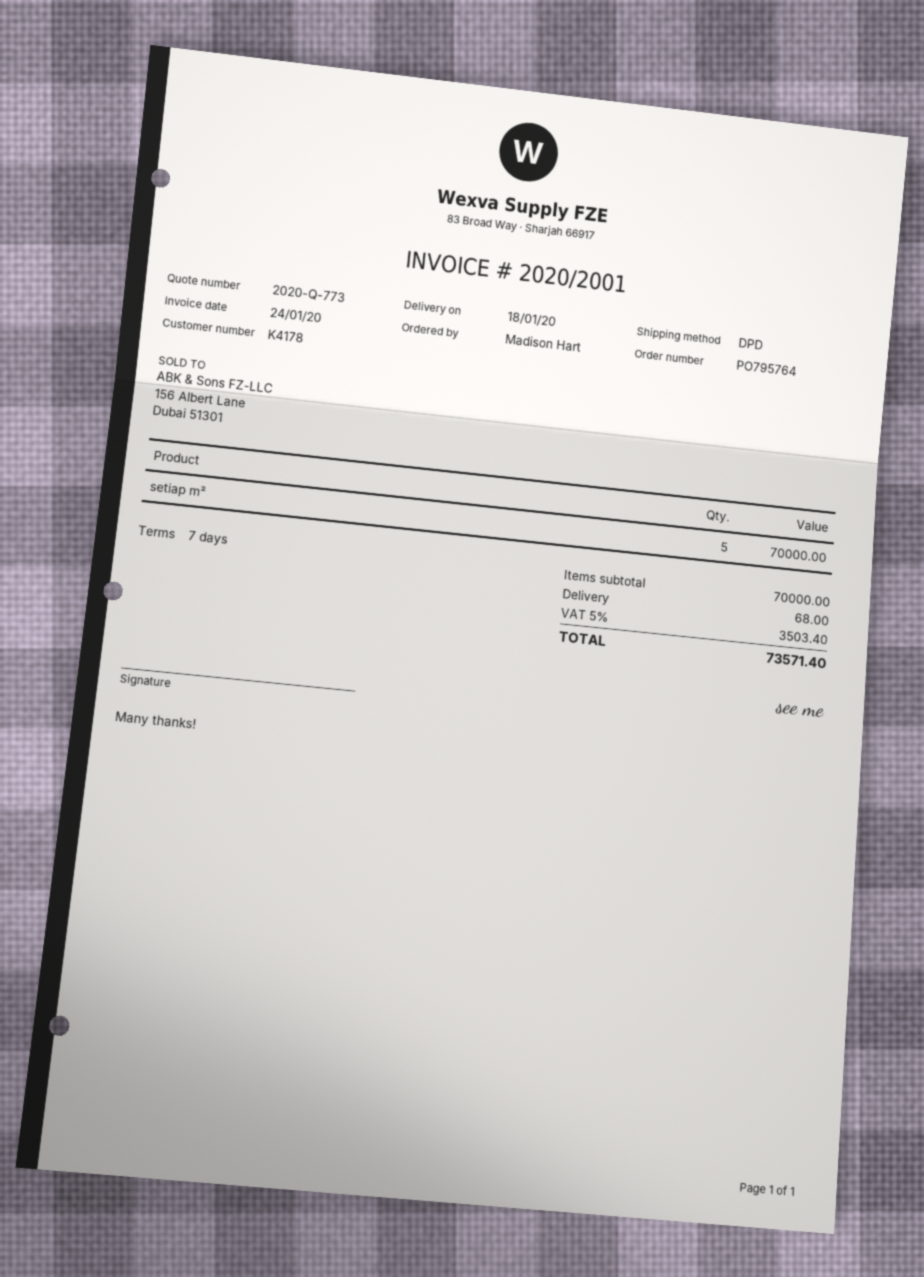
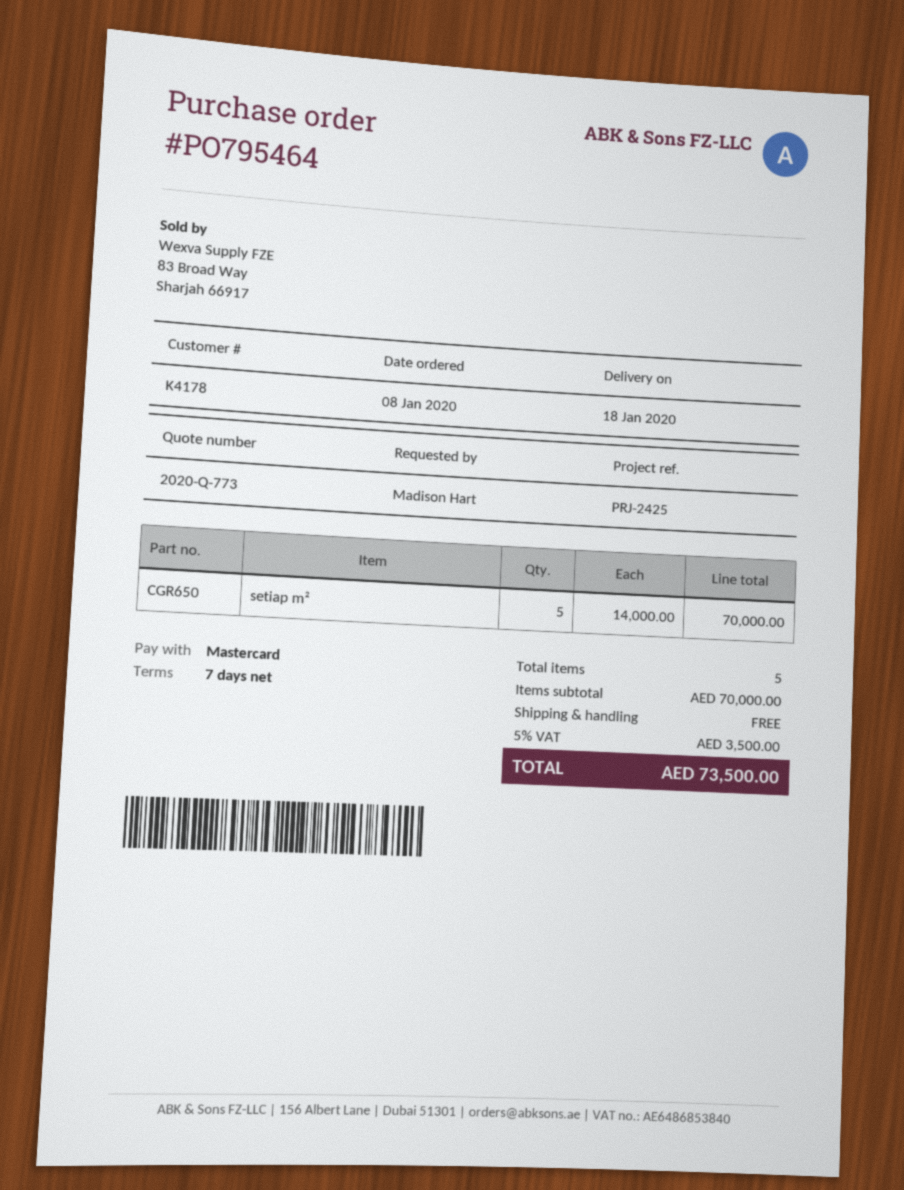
order number: PO795764 -> PO795464
shipping: 68.00 -> 0.00
tax: 5% = 3503.40 -> 5% = 3500.00
total: 73571.40 -> 73500.00

